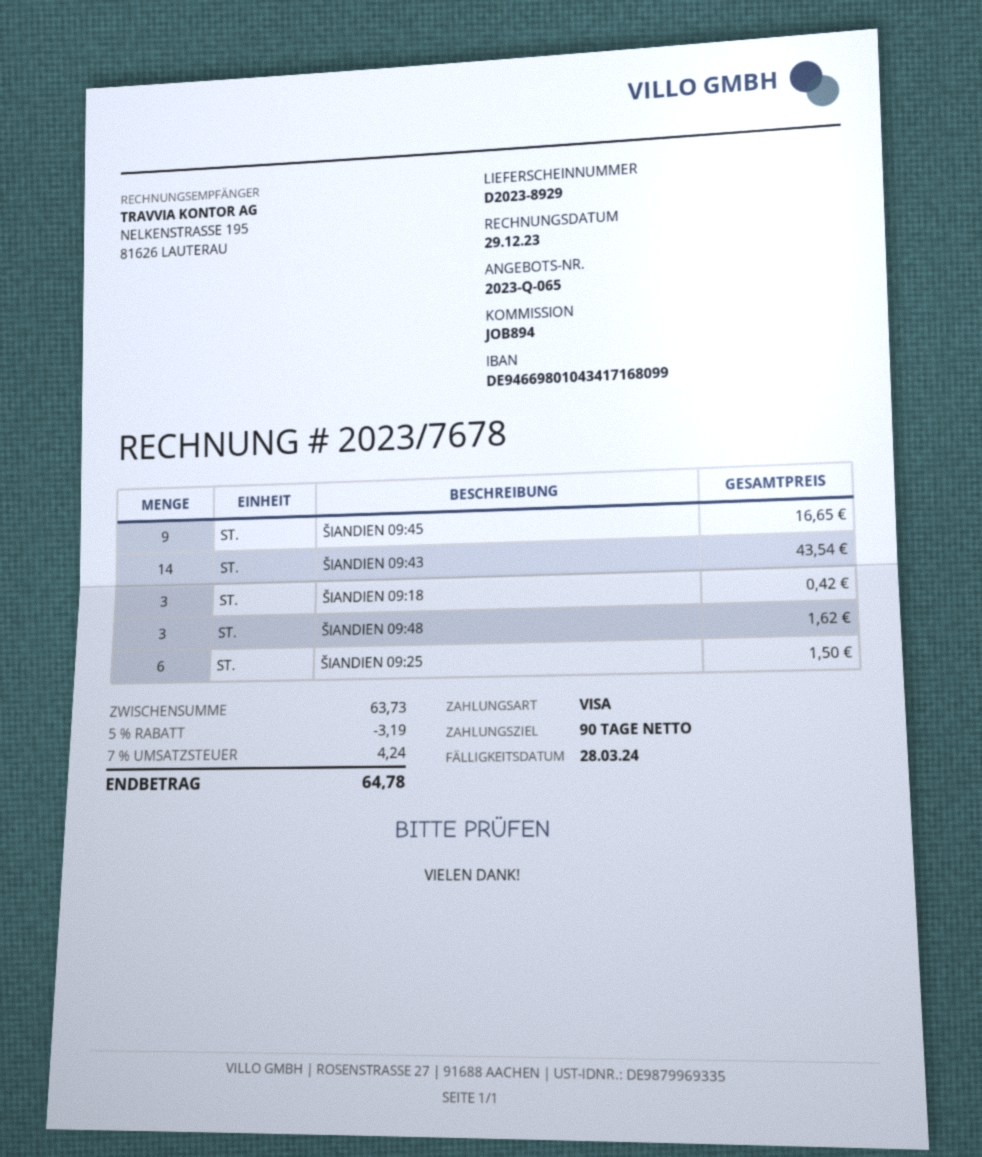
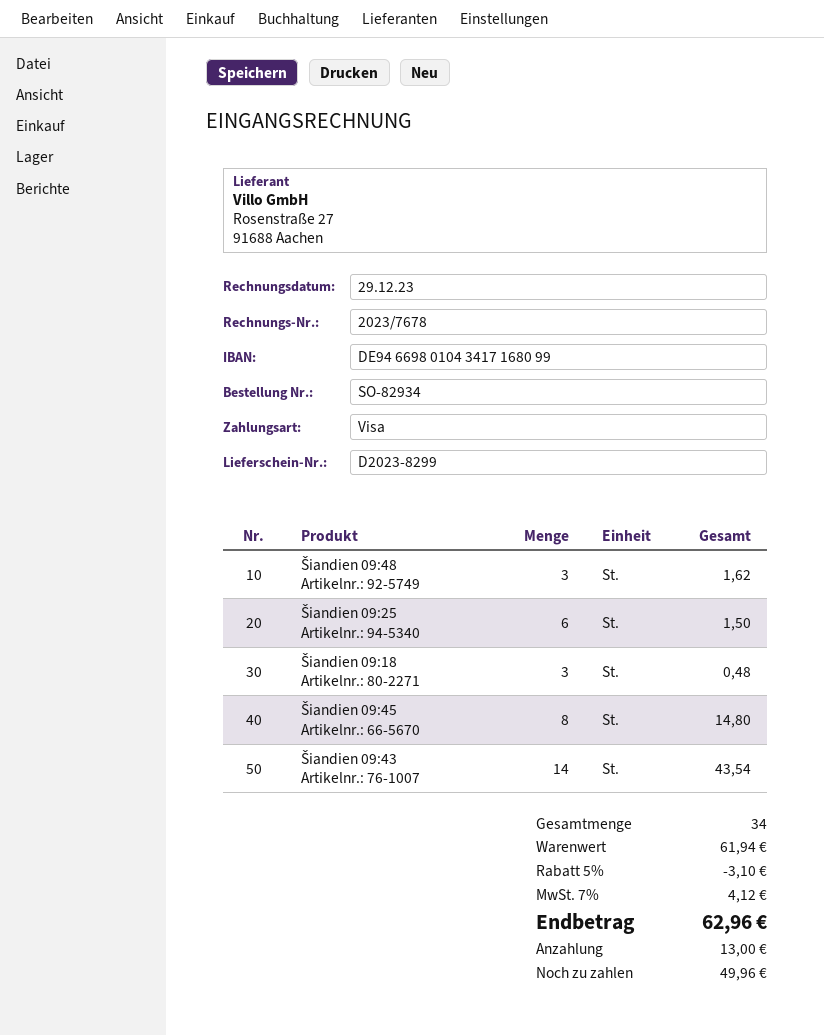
delivery note number: D2023-8929 -> D2023-8299
ŠIANDIEN 09:45: 9 for 16.65 -> 8 for 14.80
ŠIANDIEN 09:18: 3 for 0.42 -> 3 for 0.48
subtotal: 63.73 -> 61.94
discount: 5% = 3.19 -> 5% = 3.10
tax: 7% = 4.24 -> 7% = 4.12
total: 64.78 -> 62.96

